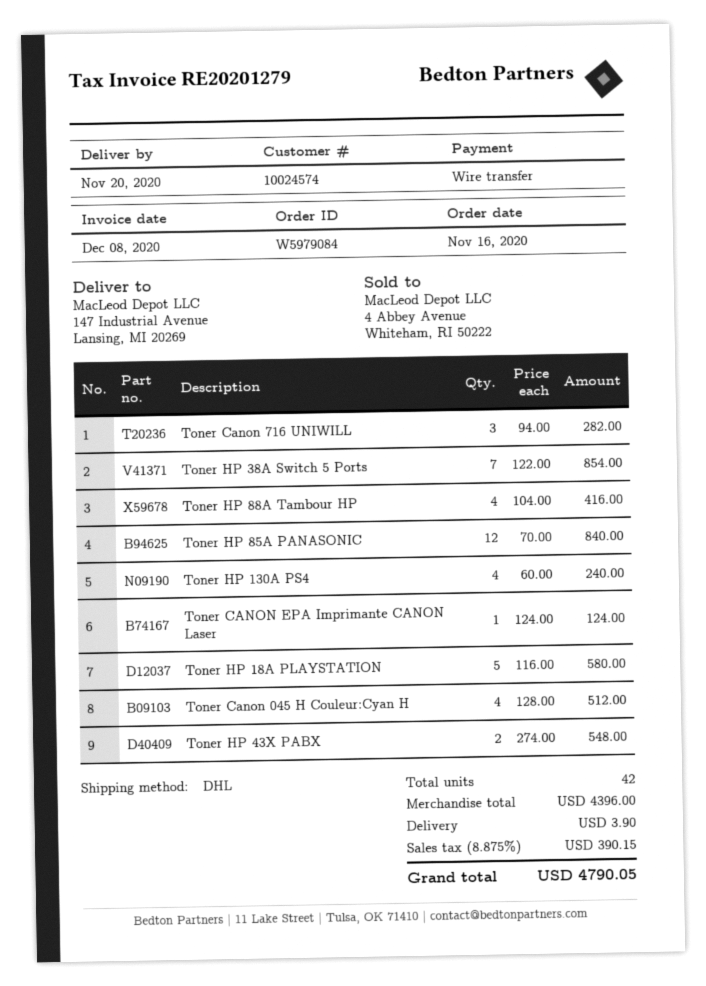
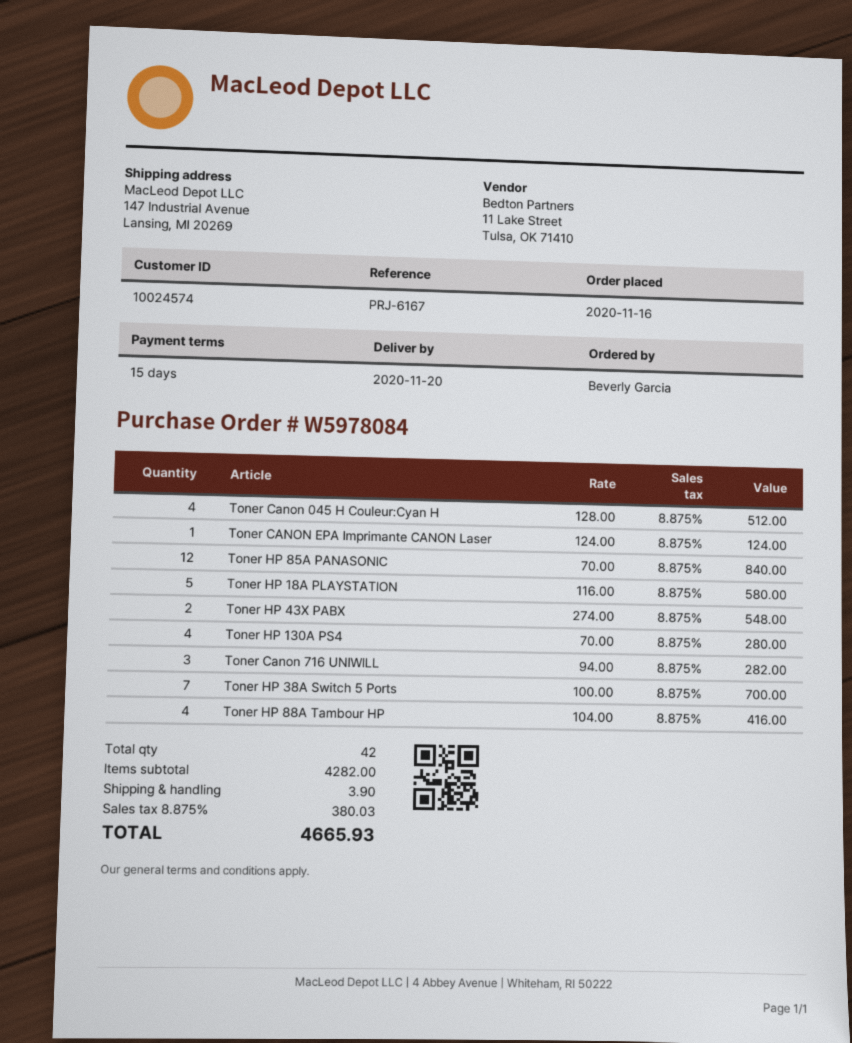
order number: W5979084 -> W5978084
Toner HP 38A Switch 5 Ports: 7 x 122.00 = 854.00 -> 7 x 100.00 = 700.00
Toner HP 130A PS4: 4 x 60.00 = 240.00 -> 4 x 70.00 = 280.00
subtotal: 4396.00 -> 4282.00
tax: 8.875% = 390.15 -> 8.875% = 380.03
total: 4790.05 -> 4665.93

